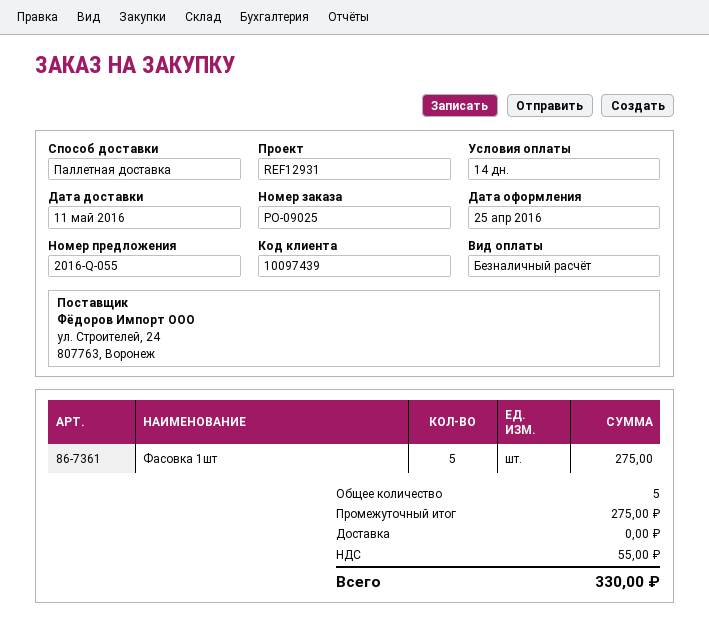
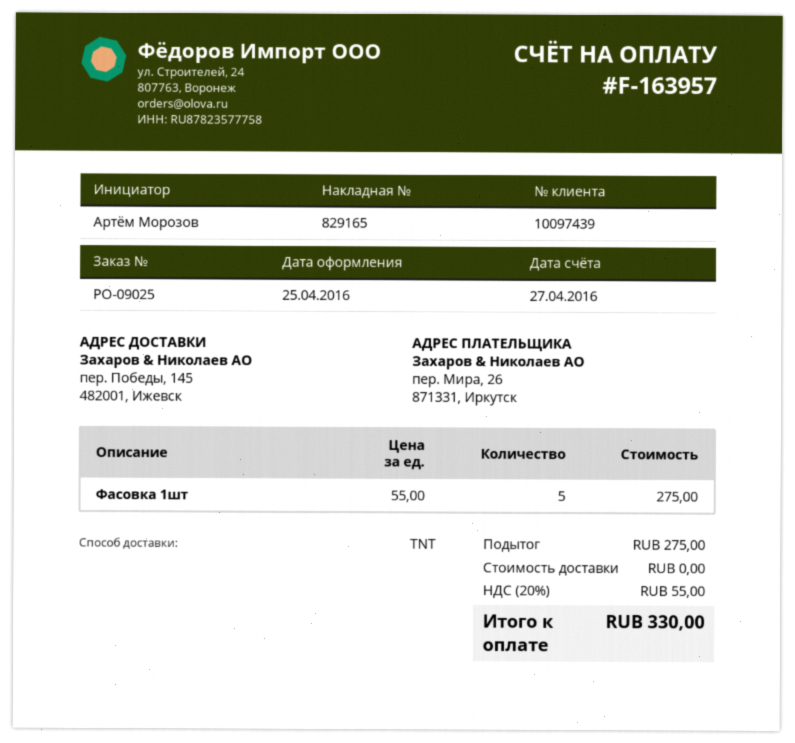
shipping method: pallet freight -> TNT

